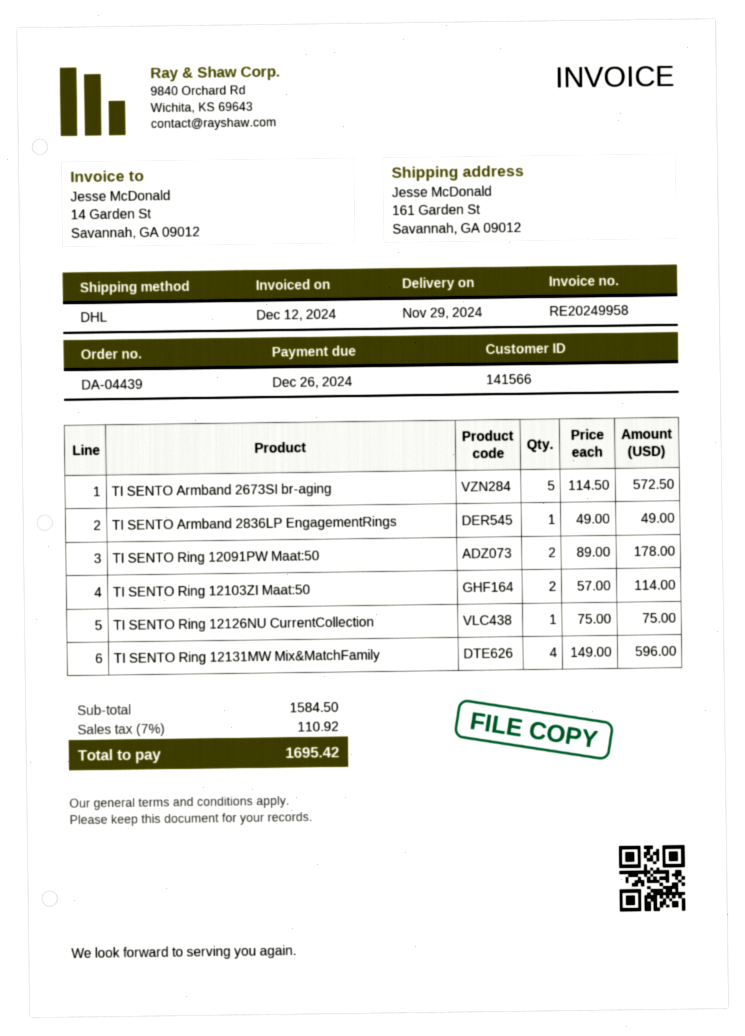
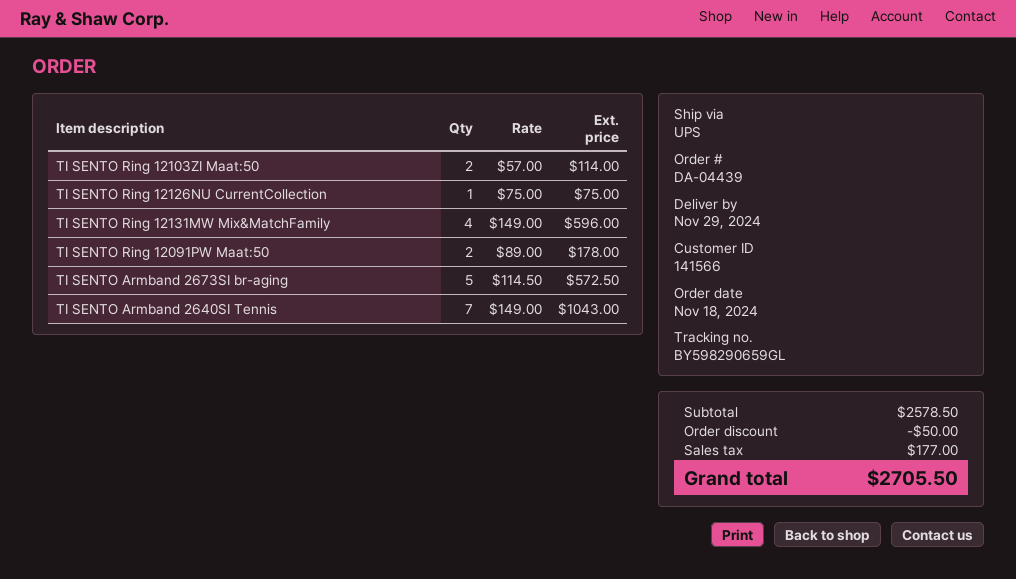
shipping method: DHL -> UPS
TI SENTO Armband 2836LP EngagementRings: 1 x 49.00 = 49.00 -> none
TI SENTO Armband 2640SI Tennis: none -> 7 x 149.00 = 1043.00
subtotal: 1584.50 -> 2578.50
discount: none -> 50.00
tax: 110.92 -> 177.00
total: 1695.42 -> 2705.50

